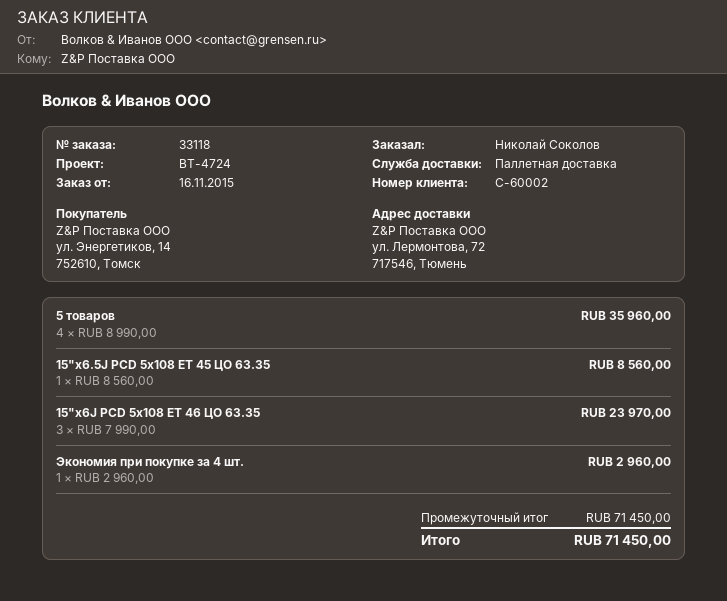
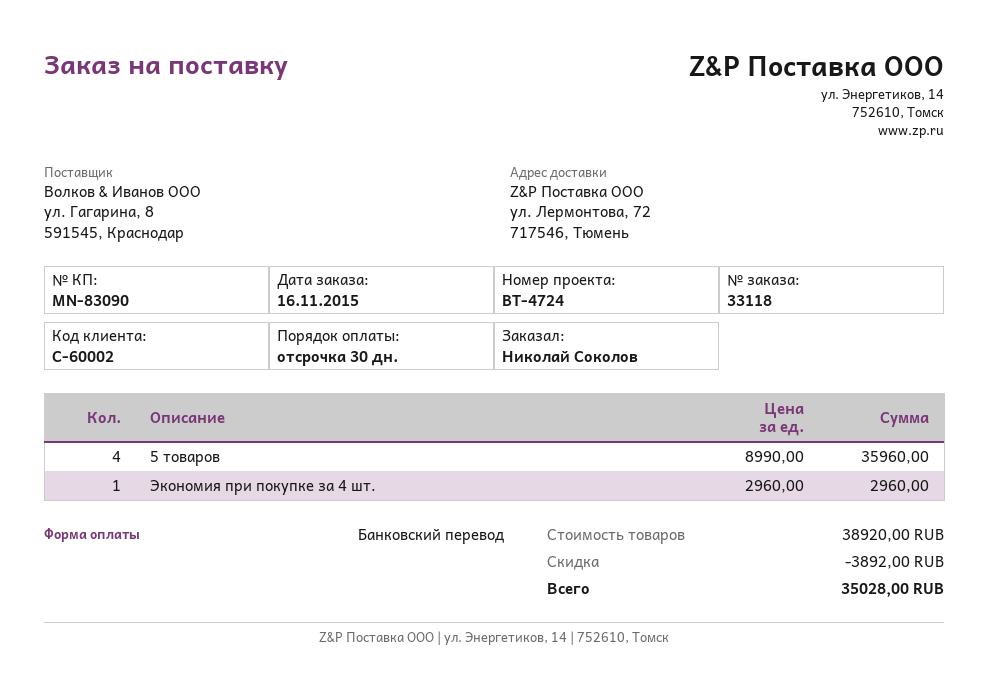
15"x6.5J PCD 5x108 ЕТ 45 ЦО 63.35: 1 x 8560.00 = 8560.00 -> none
15"x6J PCD 5x108 ЕТ 46 ЦО 63.35: 3 x 7990.00 = 23970.00 -> none
subtotal: 71450.00 -> 38920.00
discount: none -> 3892.00
total: 71450.00 -> 35028.00

